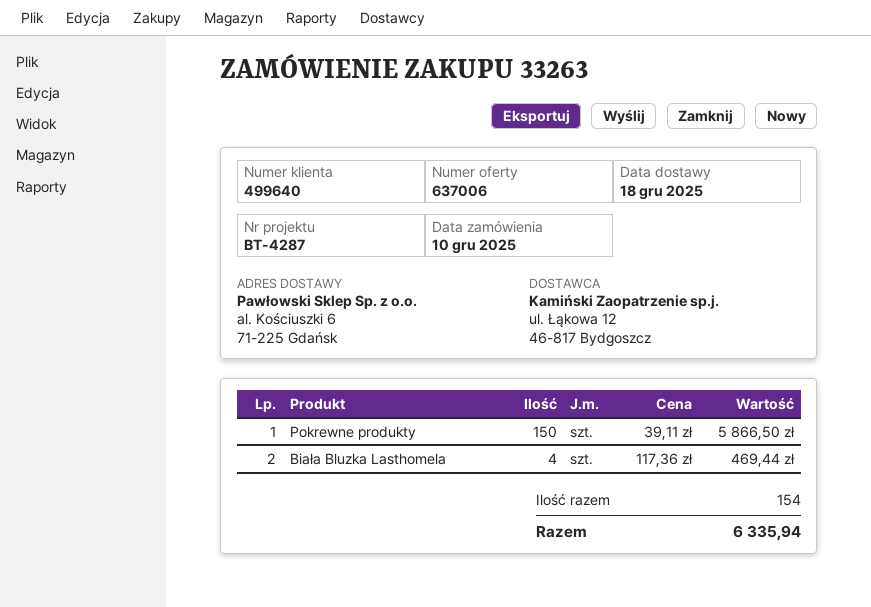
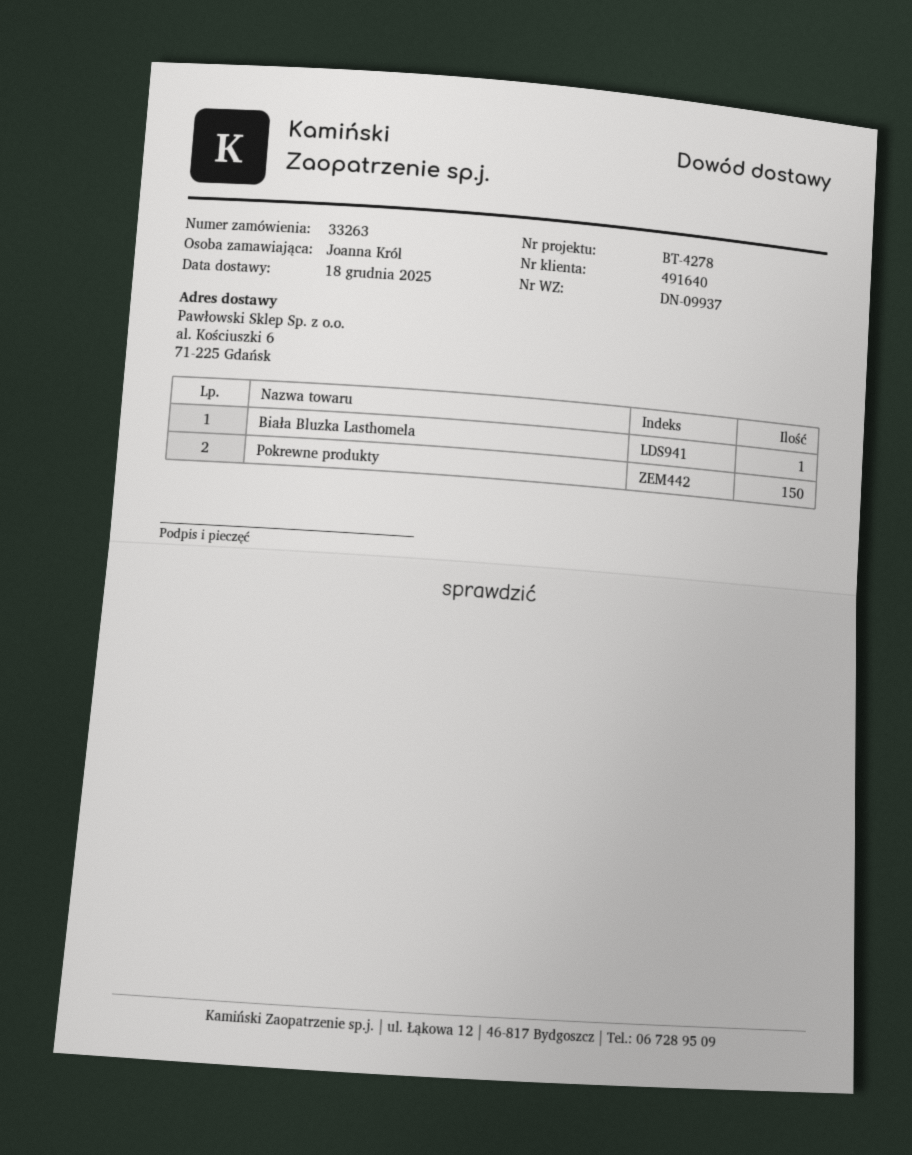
customer number: 499640 -> 491640
reference: BT-4287 -> BT-4278
Biała Bluzka Lasthomela: 4 -> 1

